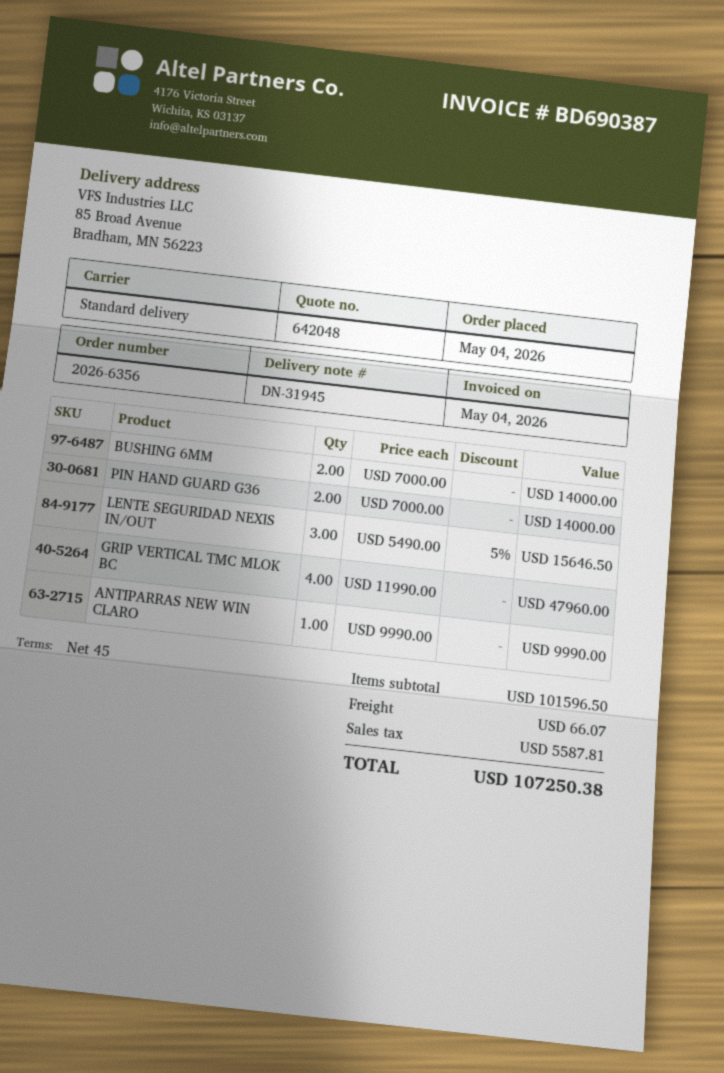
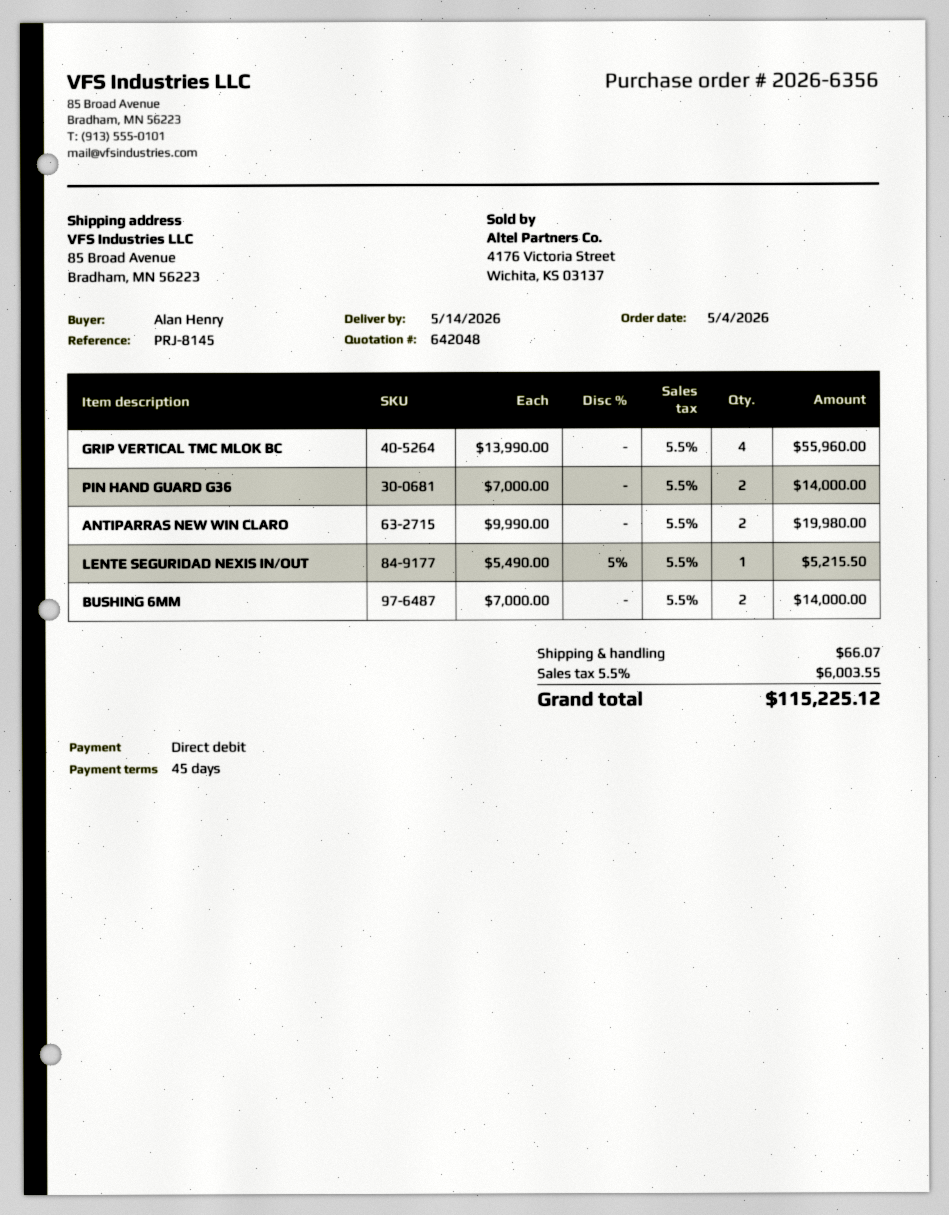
LENTE SEGURIDAD NEXIS IN/OUT: 3 x 5490.00 - 5% = 15646.50 -> 1 x 5490.00 - 5% = 5215.50
GRIP VERTICAL TMC MLOK BC: 4 x 11990.00 = 47960.00 -> 4 x 13990.00 = 55960.00
ANTIPARRAS NEW WIN CLARO: 1 x 9990.00 = 9990.00 -> 2 x 9990.00 = 19980.00
tax: 5587.81 -> 6003.55
total: 107250.38 -> 115225.12

